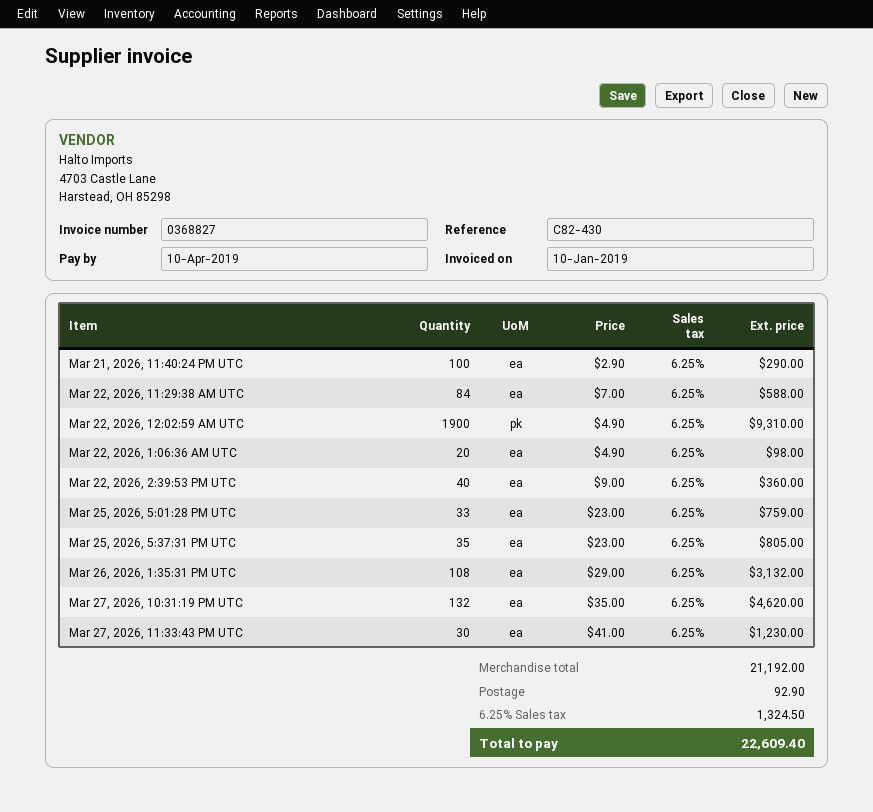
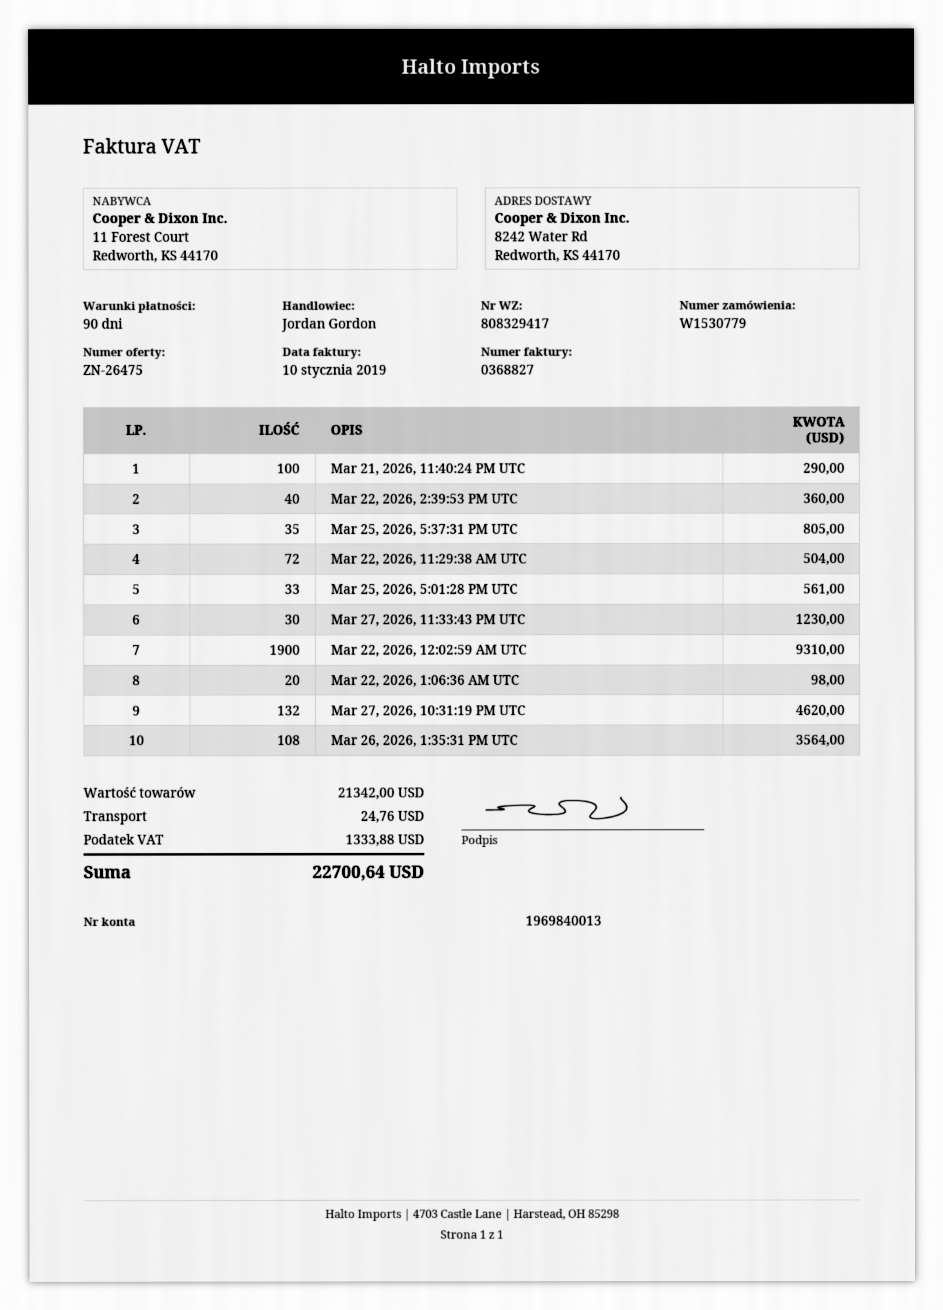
Mar 22, 2026, 11:29:38 AM UTC: 84 for 588.00 -> 72 for 504.00
Mar 25, 2026, 5:01:28 PM UTC: 33 for 759.00 -> 33 for 561.00
Mar 26, 2026, 1:35:31 PM UTC: 108 for 3132.00 -> 108 for 3564.00
subtotal: 21192.00 -> 21342.00
shipping: 92.90 -> 24.76
tax: 1324.50 -> 1333.88
total: 22609.40 -> 22700.64

